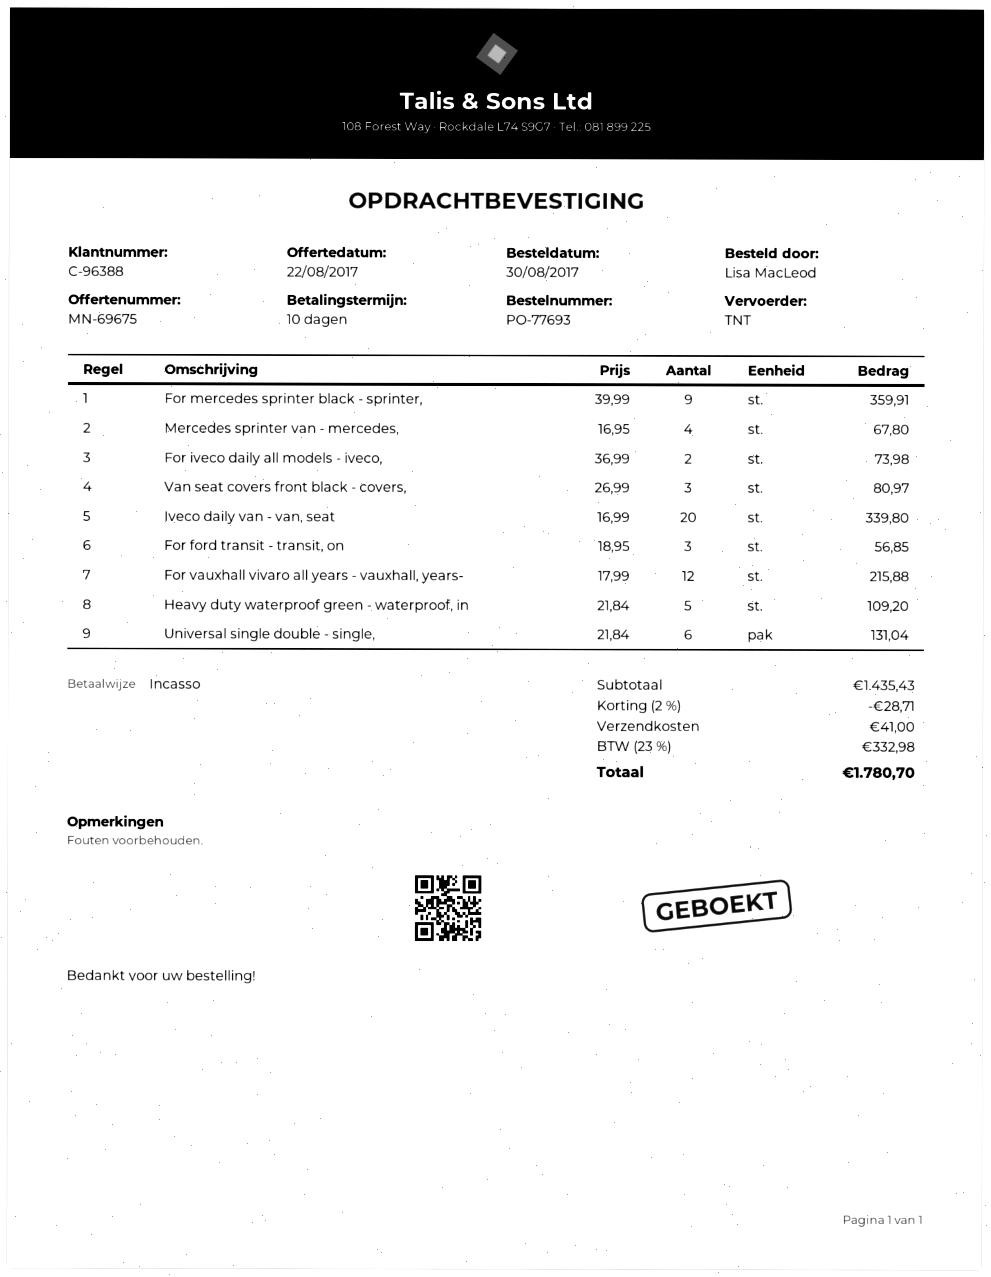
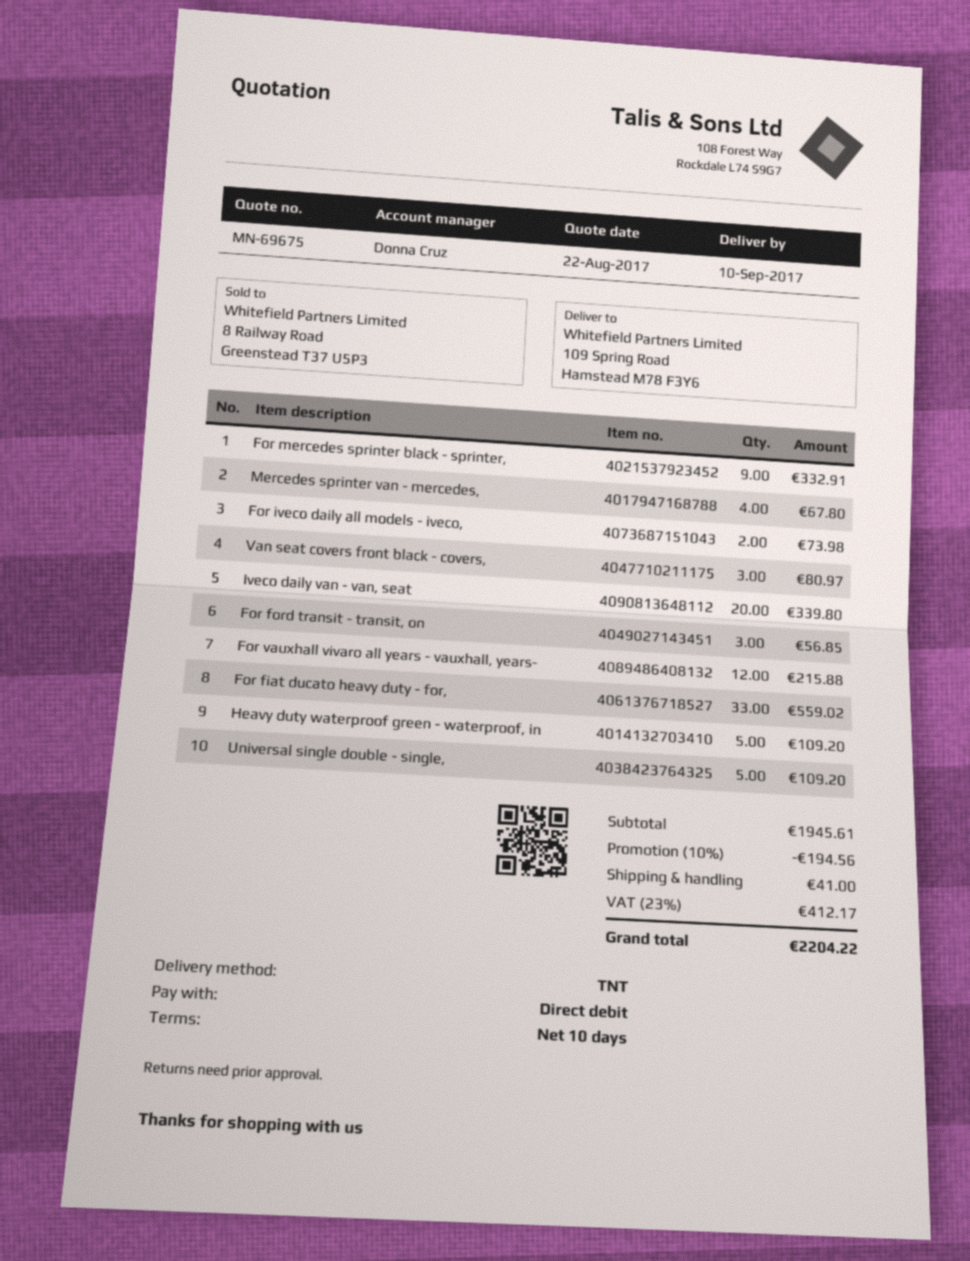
For mercedes sprinter black - sprinter,: 9 for 359.91 -> 9 for 332.91
Universal single double - single,: 6 for 131.04 -> 5 for 109.20
For fiat ducato heavy duty - for,: none -> 33 for 559.02
subtotal: 1435.43 -> 1945.61
discount: 2% = 28.71 -> 10% = 194.56
tax: 23% = 332.98 -> 23% = 412.17
total: 1780.70 -> 2204.22

